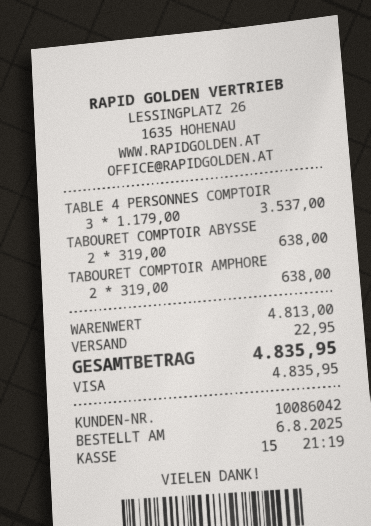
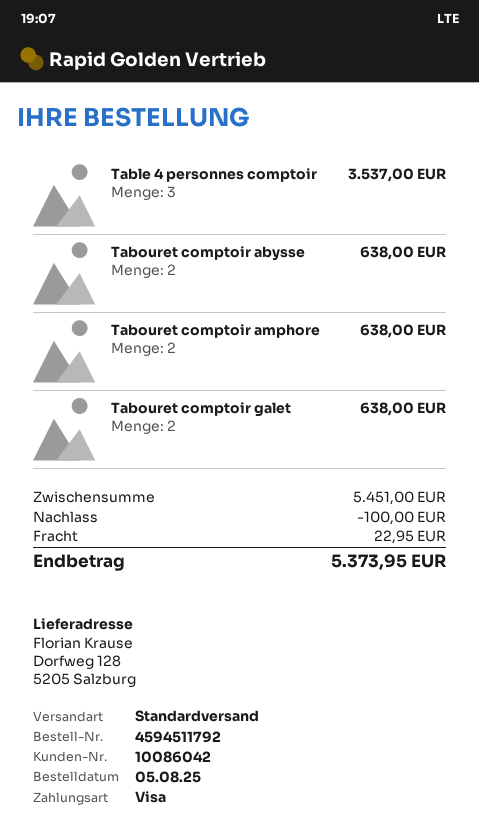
order date: 2025-08-06 -> 2025-08-05
Tabouret comptoir galet: none -> 2 for 638.00
subtotal: 4813.00 -> 5451.00
discount: none -> 100.00
total: 4835.95 -> 5373.95

